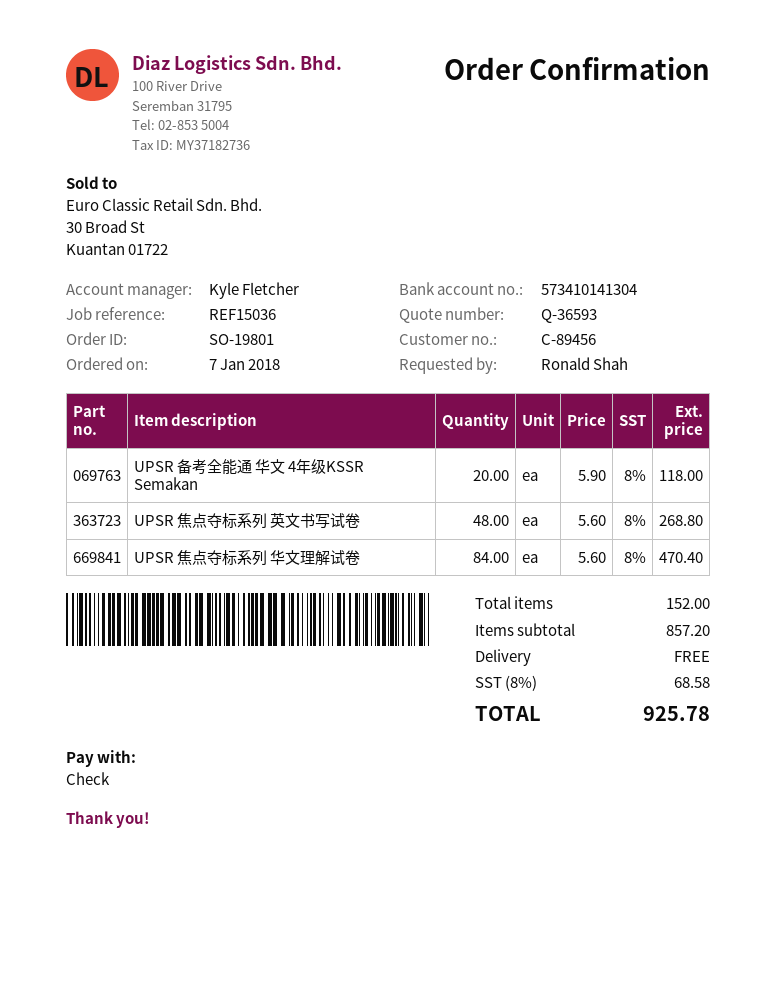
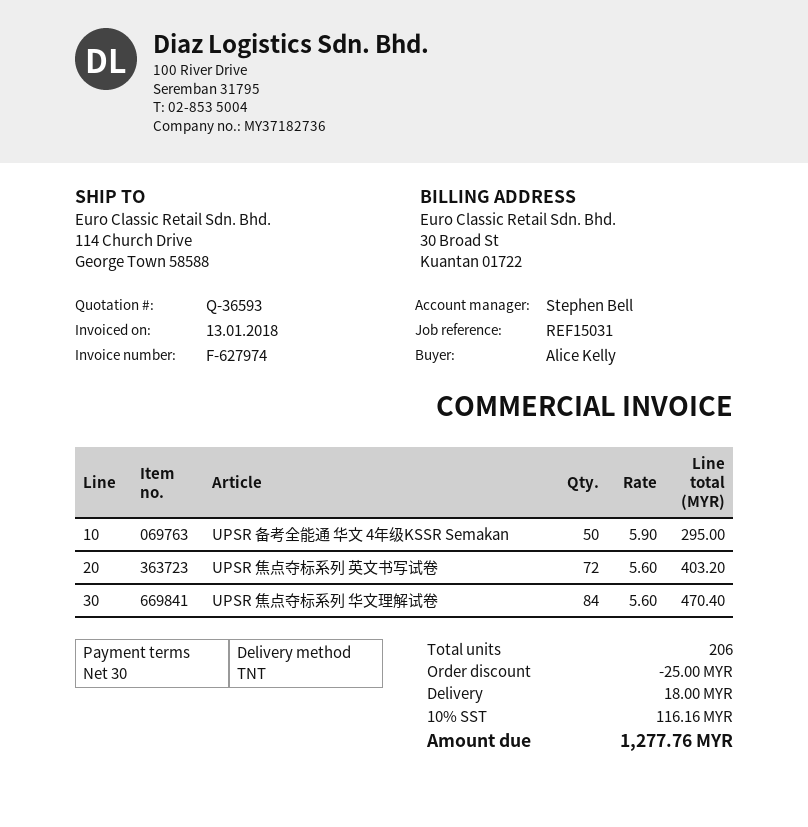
reference: REF15036 -> REF15031
ordered by: Ronald Shah -> Alice Kelly
sales rep: Kyle Fletcher -> Stephen Bell
UPSR 备考全能通 华文 4年级KSSR Semakan: 20 x 5.90 = 118.00 -> 50 x 5.90 = 295.00
UPSR 焦点夺标系列 英文书写试卷: 48 x 5.60 = 268.80 -> 72 x 5.60 = 403.20
total quantity: 152 -> 206
discount: none -> 25.00
shipping: 0.00 -> 18.00
tax: 8% = 68.58 -> 10% = 116.16
total: 925.78 -> 1277.76

